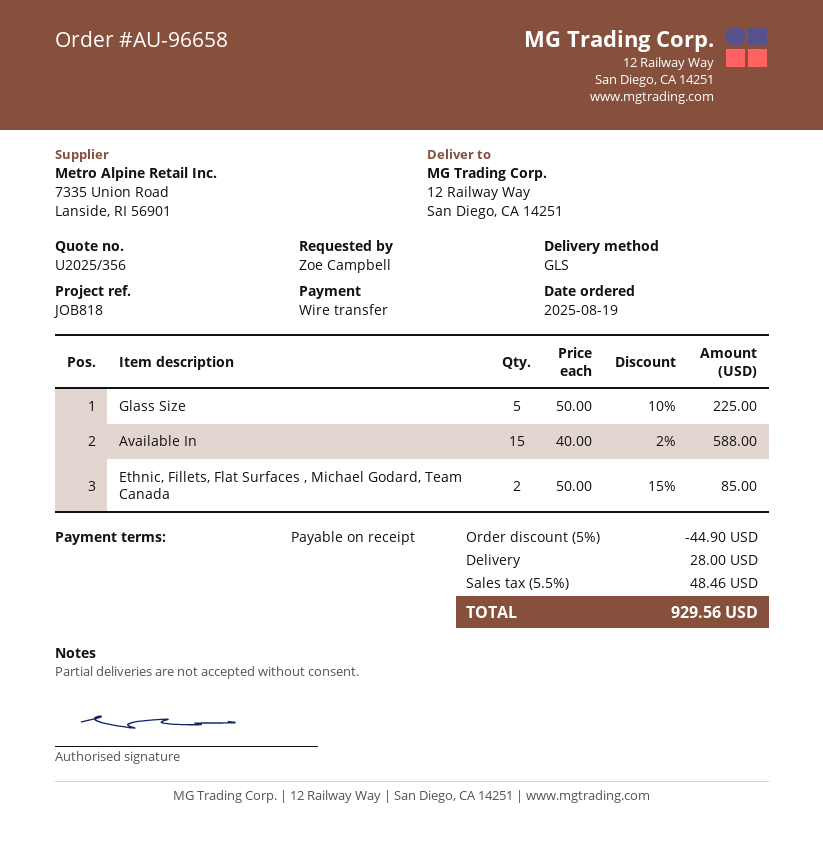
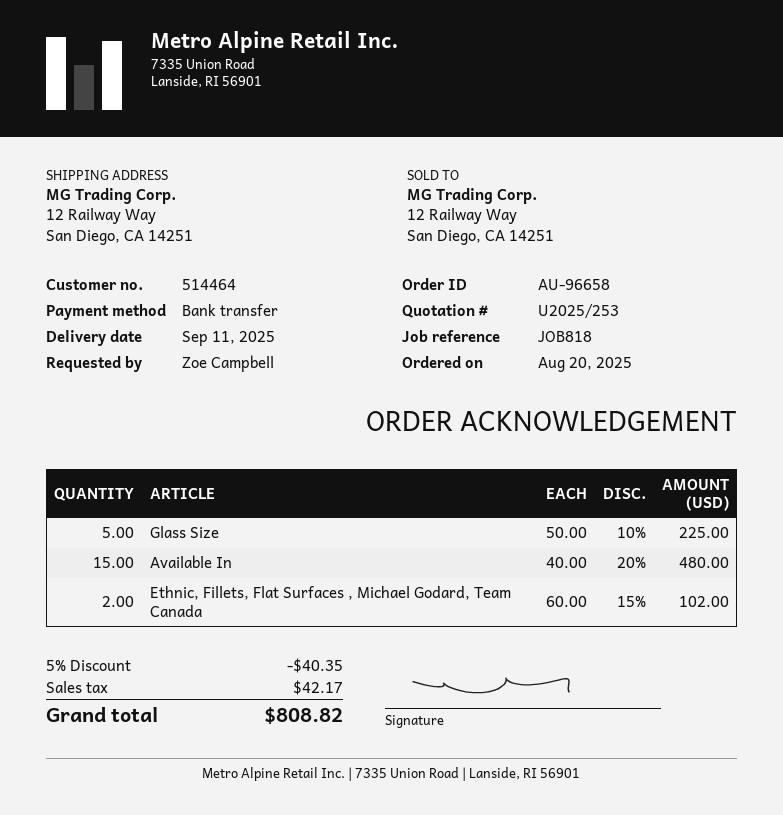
quote number: U2025/356 -> U2025/253
order date: 2025-08-19 -> 2025-08-20
Available In: 15 x 40.00 - 2% = 588.00 -> 15 x 40.00 - 20% = 480.00
Ethnic, Fillets, Flat Surfaces , Michael Godard, Team Canada: 2 x 50.00 - 15% = 85.00 -> 2 x 60.00 - 15% = 102.00
discount: 5% = 44.90 -> 5% = 40.35
shipping: 28.00 -> none
tax: 48.46 -> 42.17
total: 929.56 -> 808.82

